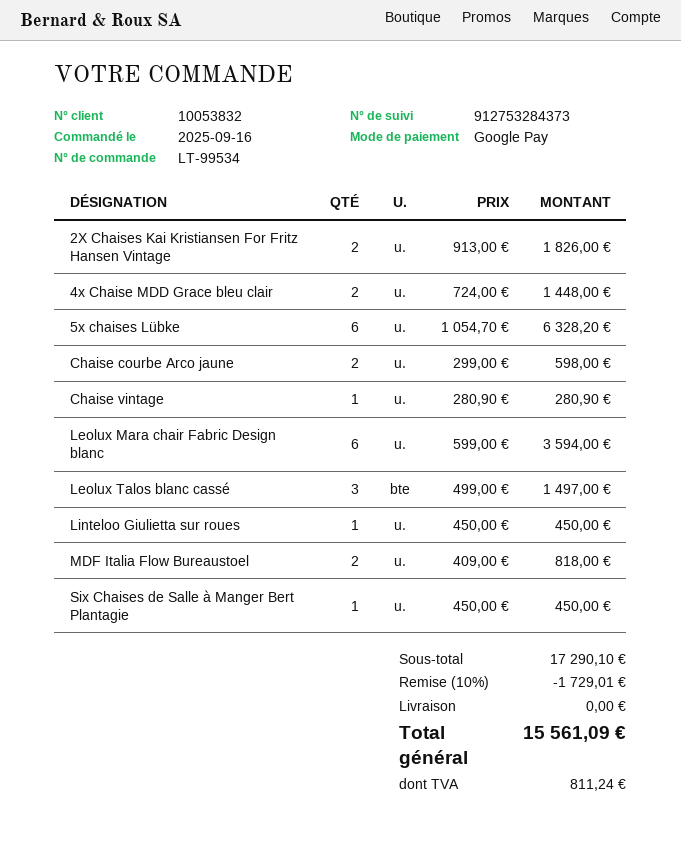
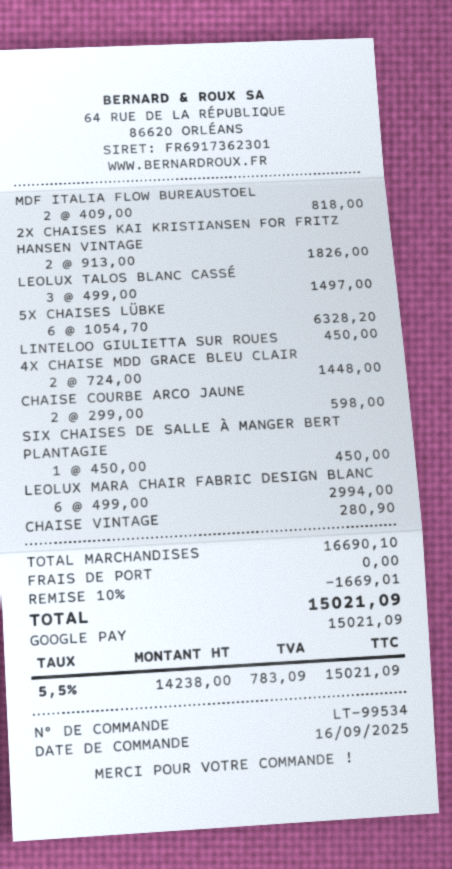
Leolux Mara chair Fabric Design blanc: 6 x 599.00 = 3594.00 -> 6 x 499.00 = 2994.00
subtotal: 17290.10 -> 16690.10
discount: 10% = 1729.01 -> 10% = 1669.01
tax: 811.24 -> 783.09
total: 15561.09 -> 15021.09

